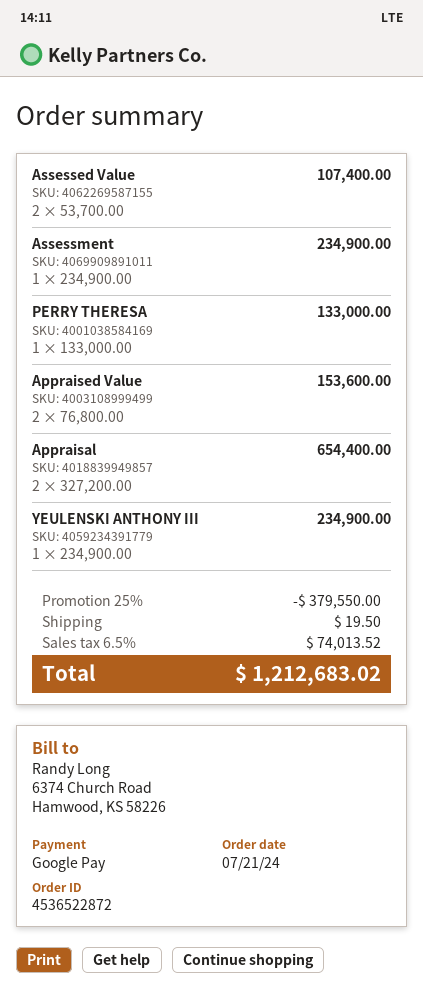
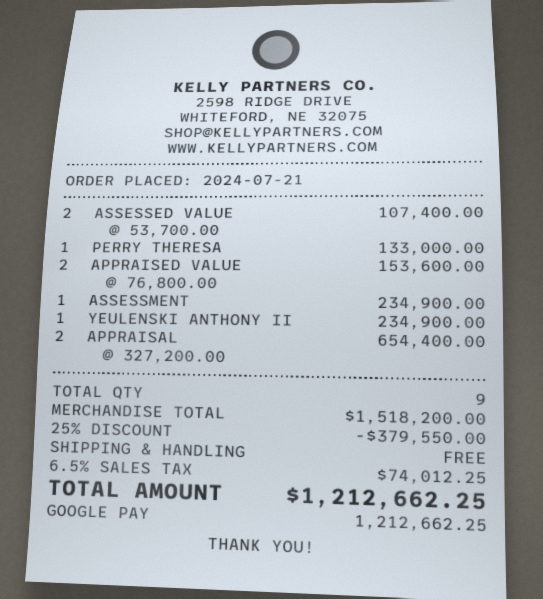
shipping: 19.50 -> 0.00
tax: 6.5% = 74013.52 -> 6.5% = 74012.25
total: 1212683.02 -> 1212662.25

